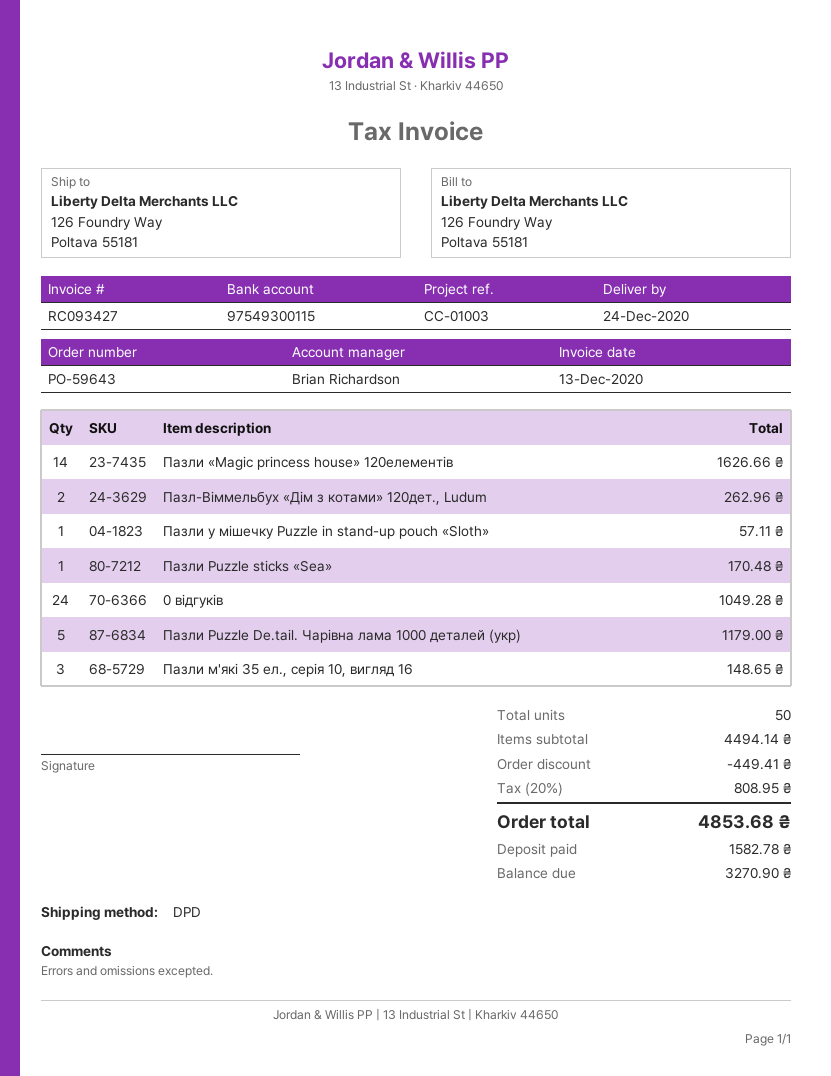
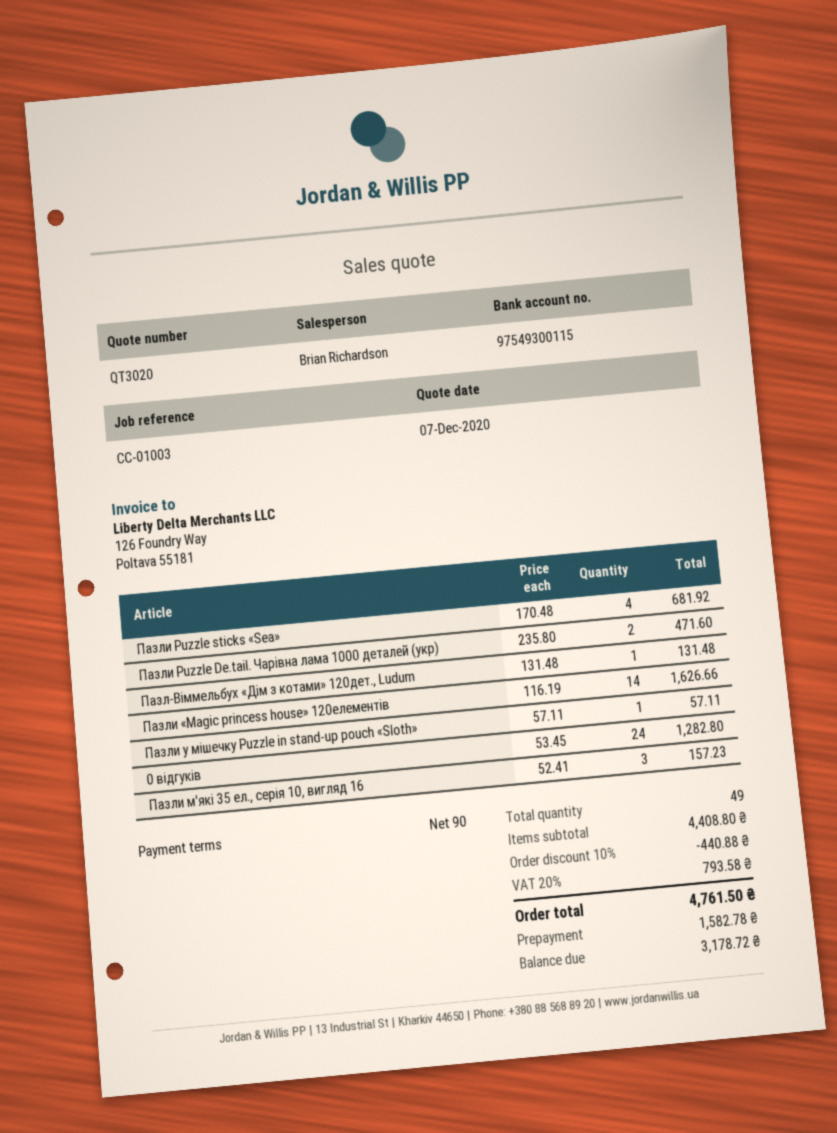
Пазл-Віммельбух «Дім з котами» 120дет., Ludum: 2 for 262.96 -> 1 for 131.48
Пазли Puzzle sticks «Sea»: 1 for 170.48 -> 4 for 681.92
0 відгуків: 24 for 1049.28 -> 24 for 1282.80
Пазли Puzzle De.tail. Чарівна лама 1000 деталей (укр): 5 for 1179.00 -> 2 for 471.60
Пазли м'які 35 ел., серія 10, вигляд 16: 3 for 148.65 -> 3 for 157.23
total quantity: 50 -> 49
subtotal: 4494.14 -> 4408.80
discount: 449.41 -> 440.88
tax: 20% = 808.95 -> 20% = 793.58
total: 4853.68 -> 4761.50
balance: 3270.90 -> 3178.72

